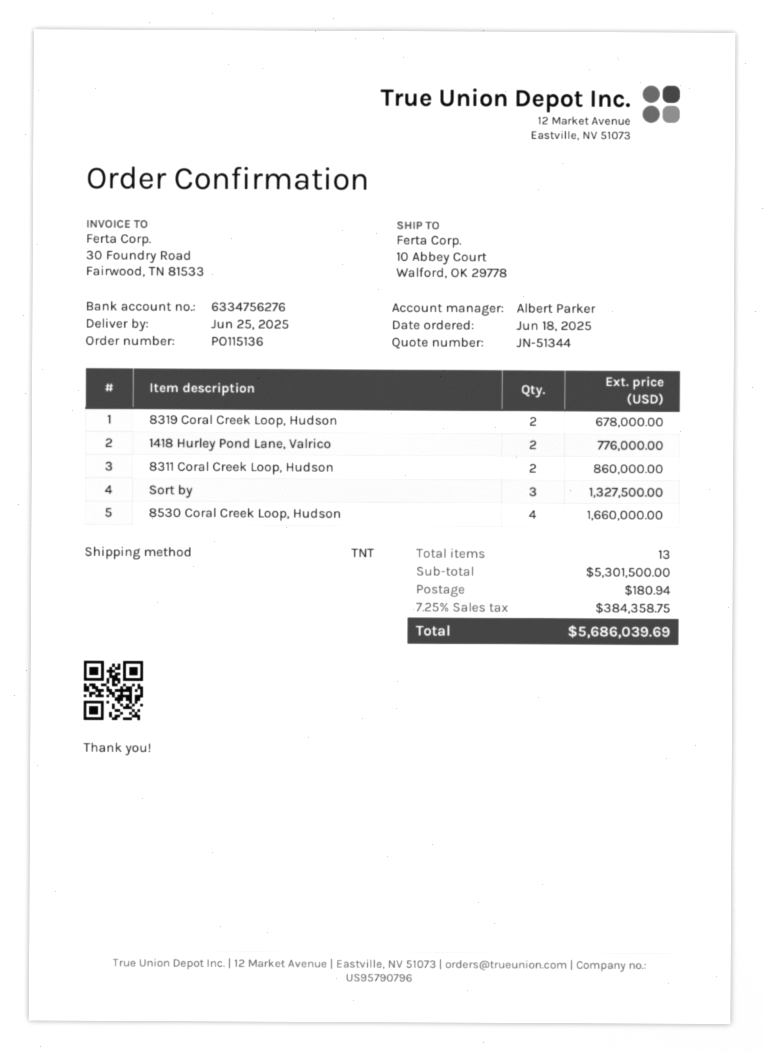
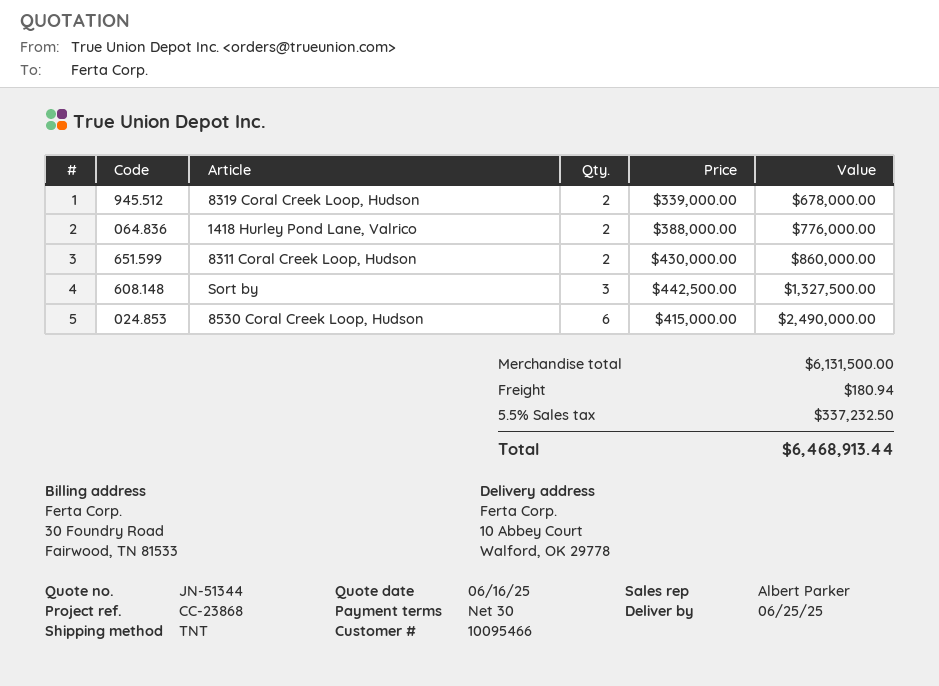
8530 Coral Creek Loop, Hudson: 4 for 1660000.00 -> 6 for 2490000.00
subtotal: 5301500.00 -> 6131500.00
tax: 7.25% = 384358.75 -> 5.5% = 337232.50
total: 5686039.69 -> 6468913.44

